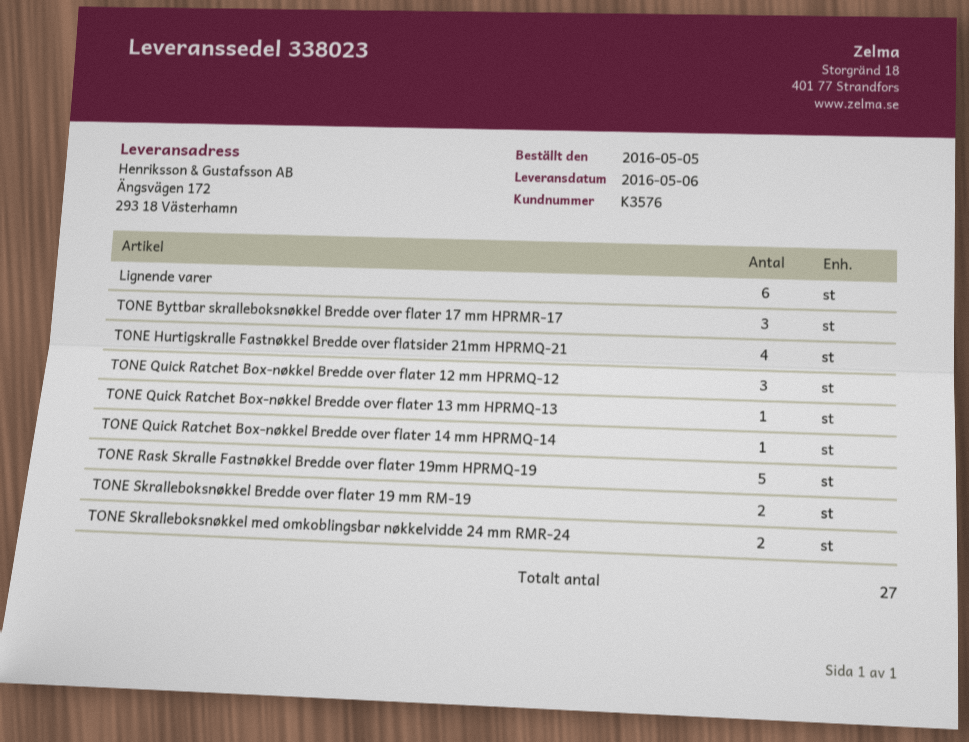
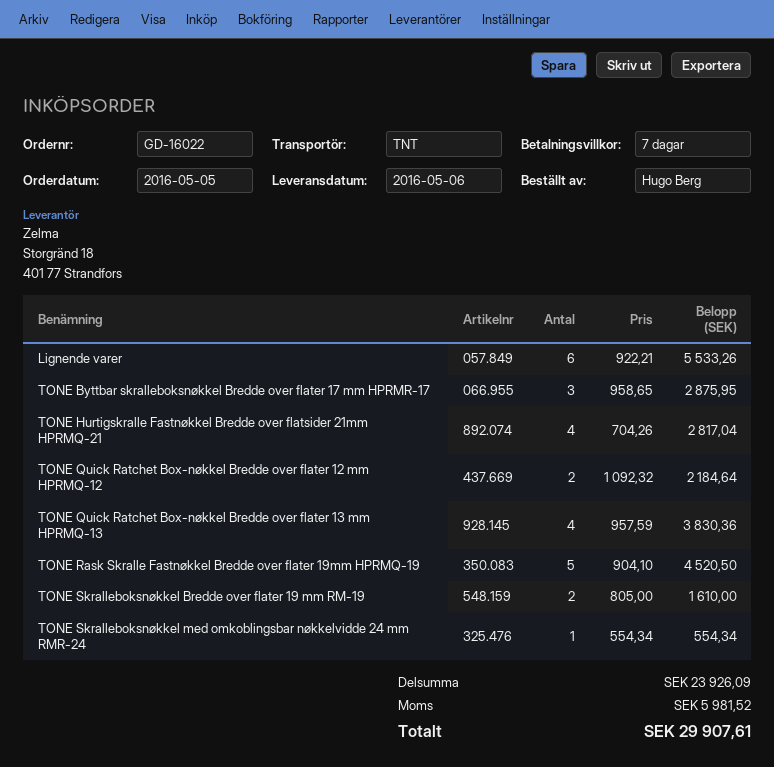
TONE Quick Ratchet Box-nøkkel Bredde over flater 12 mm HPRMQ-12: 3 -> 2
TONE Quick Ratchet Box-nøkkel Bredde over flater 13 mm HPRMQ-13: 1 -> 4
TONE Quick Ratchet Box-nøkkel Bredde over flater 14 mm HPRMQ-14: 1 -> none
TONE Skralleboksnøkkel med omkoblingsbar nøkkelvidde 24 mm RMR-24: 2 -> 1

